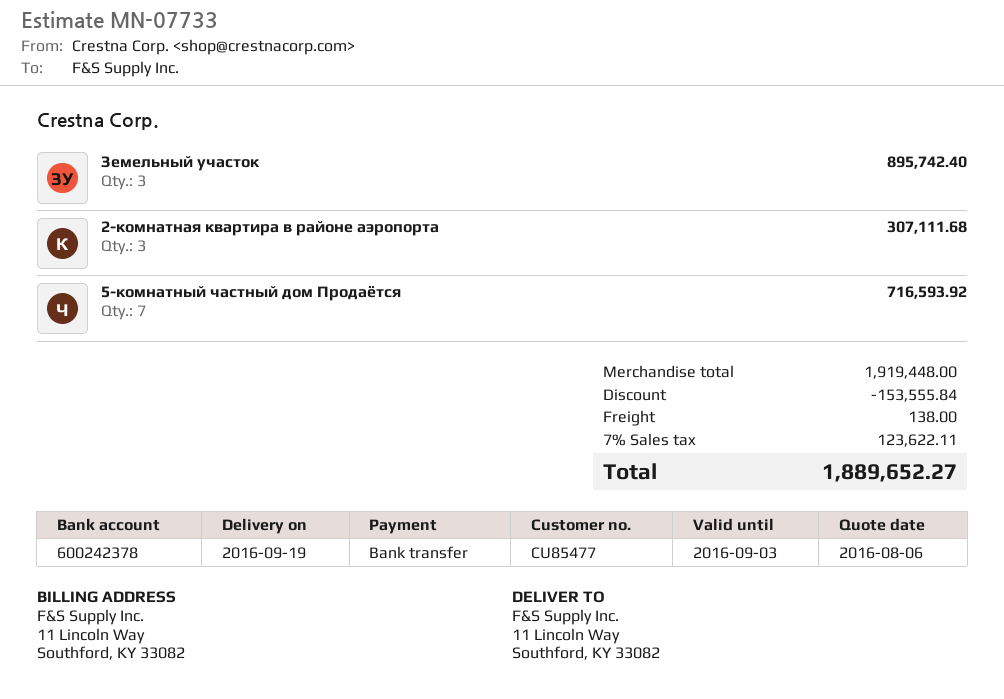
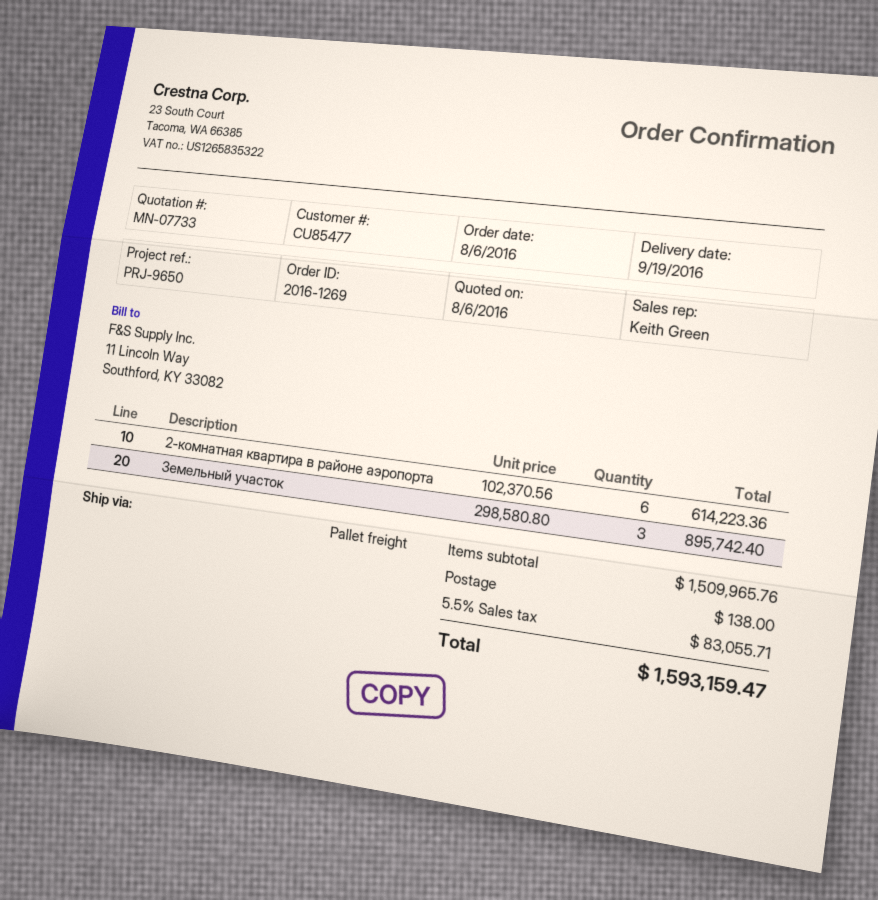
2-комнатная квартира в районе аэропорта: 3 for 307111.68 -> 6 for 614223.36
5-комнатный частный дом Продаётся: 7 for 716593.92 -> none
subtotal: 1919448.00 -> 1509965.76
discount: 153555.84 -> none
tax: 7% = 123622.11 -> 5.5% = 83055.71
total: 1889652.27 -> 1593159.47

